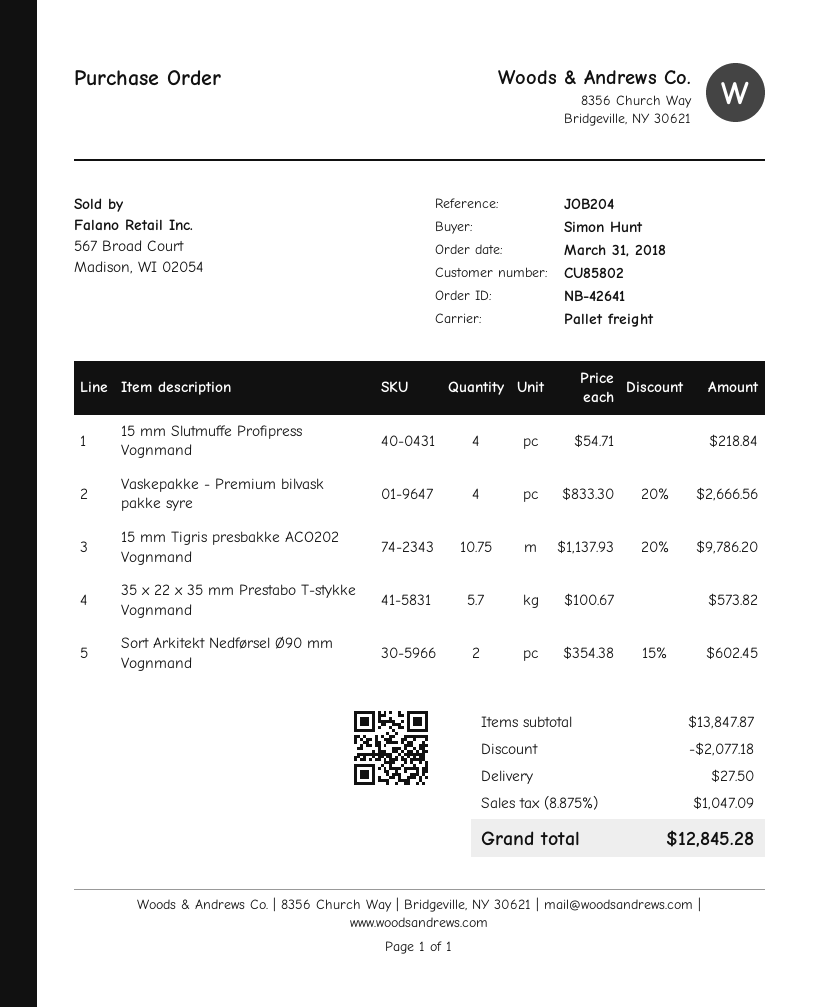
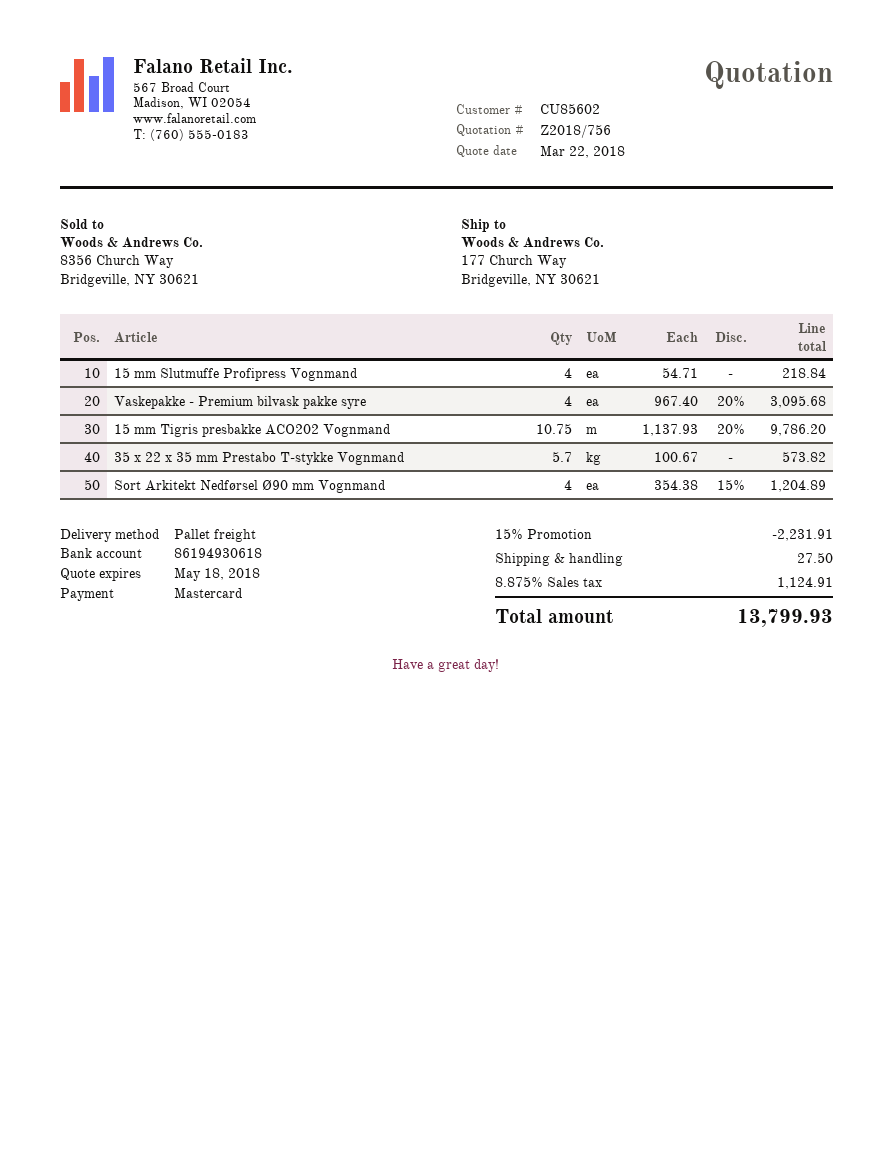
customer number: CU85802 -> CU85602
Vaskepakke - Premium bilvask pakke syre: 4 x 833.30 - 20% = 2666.56 -> 4 x 967.40 - 20% = 3095.68
Sort Arkitekt Nedførsel Ø90 mm Vognmand: 2 x 354.38 - 15% = 602.45 -> 4 x 354.38 - 15% = 1204.89
discount: 2077.18 -> 2231.91
tax: 8.875% = 1047.09 -> 8.875% = 1124.91
total: 12845.28 -> 13799.93

